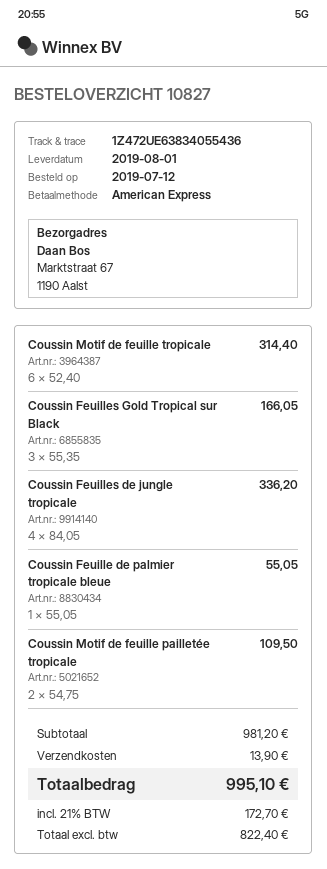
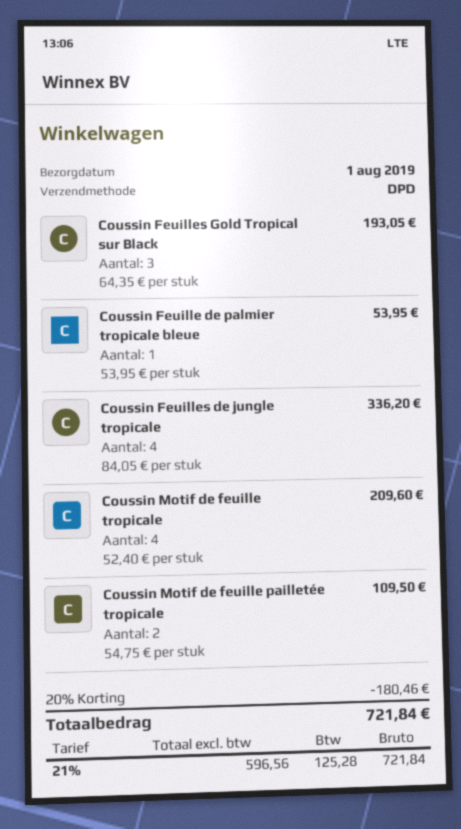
Coussin Motif de feuille tropicale: 6 x 52.40 = 314.40 -> 4 x 52.40 = 209.60
Coussin Feuilles Gold Tropical sur Black: 3 x 55.35 = 166.05 -> 3 x 64.35 = 193.05
Coussin Feuille de palmier tropicale bleue: 1 x 55.05 = 55.05 -> 1 x 53.95 = 53.95
discount: none -> 20% = 180.46
shipping: 13.90 -> none
net: 822.40 -> 596.56
tax: 21% = 172.70 -> 21% = 125.28
total: 995.10 -> 721.84

